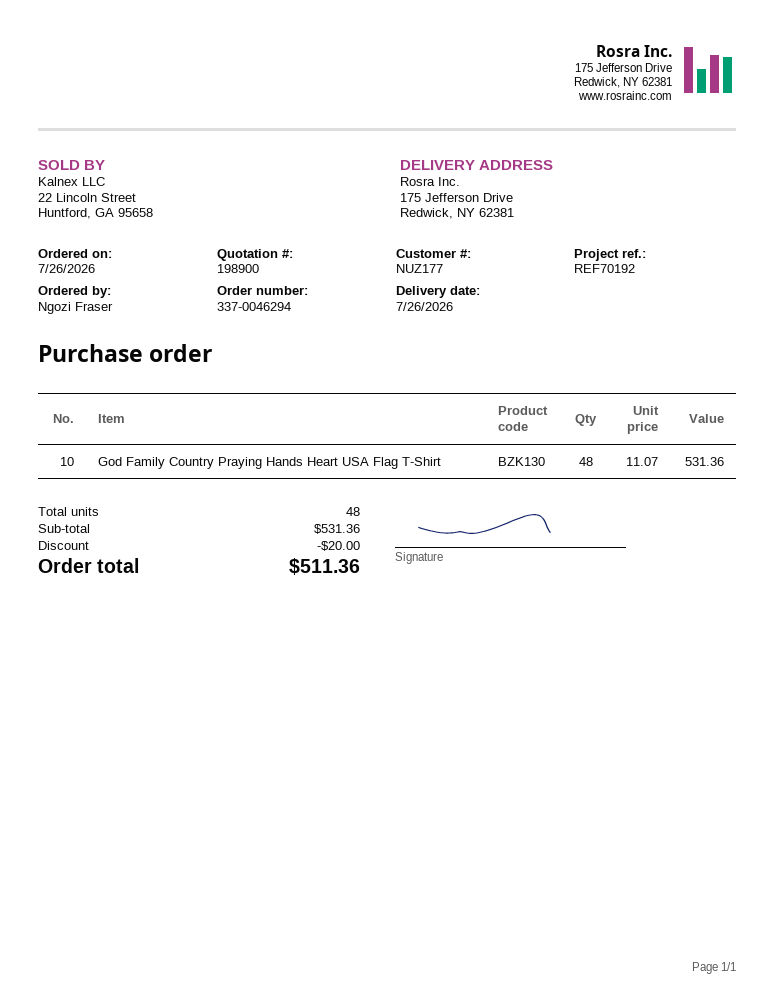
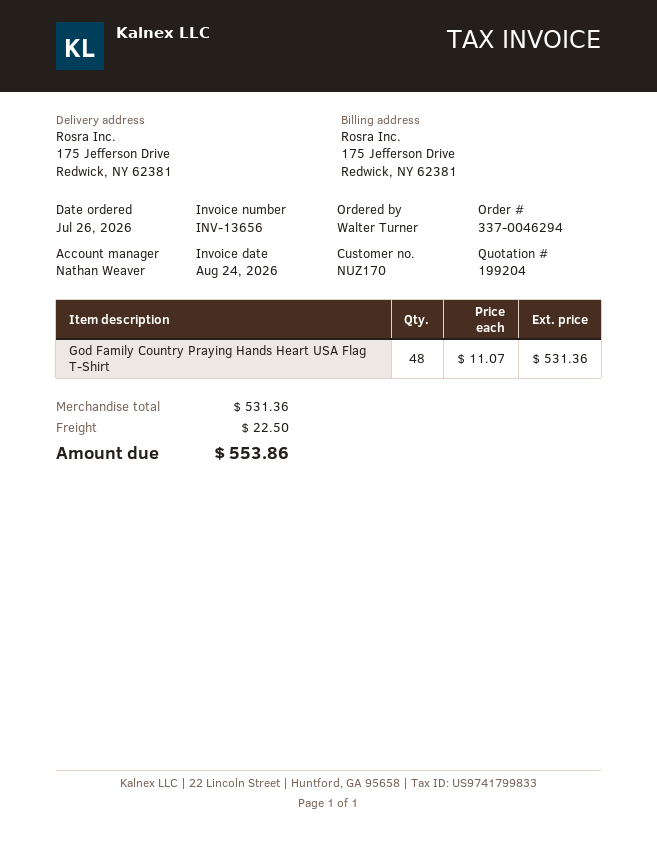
quote number: 198900 -> 199204
customer number: NUZ177 -> NUZ170
ordered by: Ngozi Fraser -> Walter Turner
discount: 20.00 -> none
shipping: none -> 22.50
total: 511.36 -> 553.86

